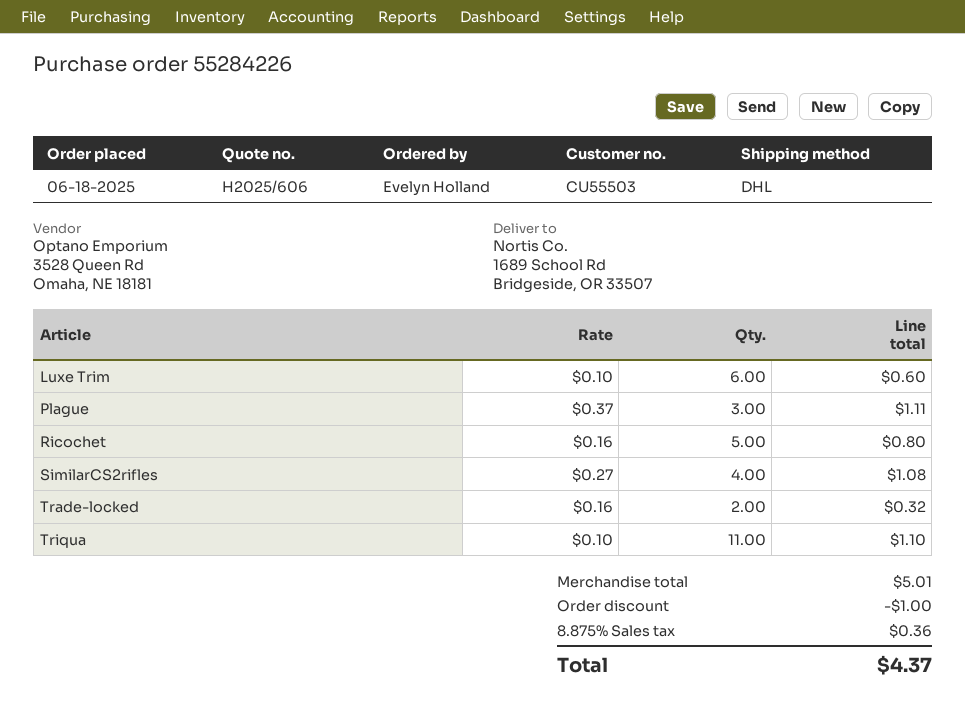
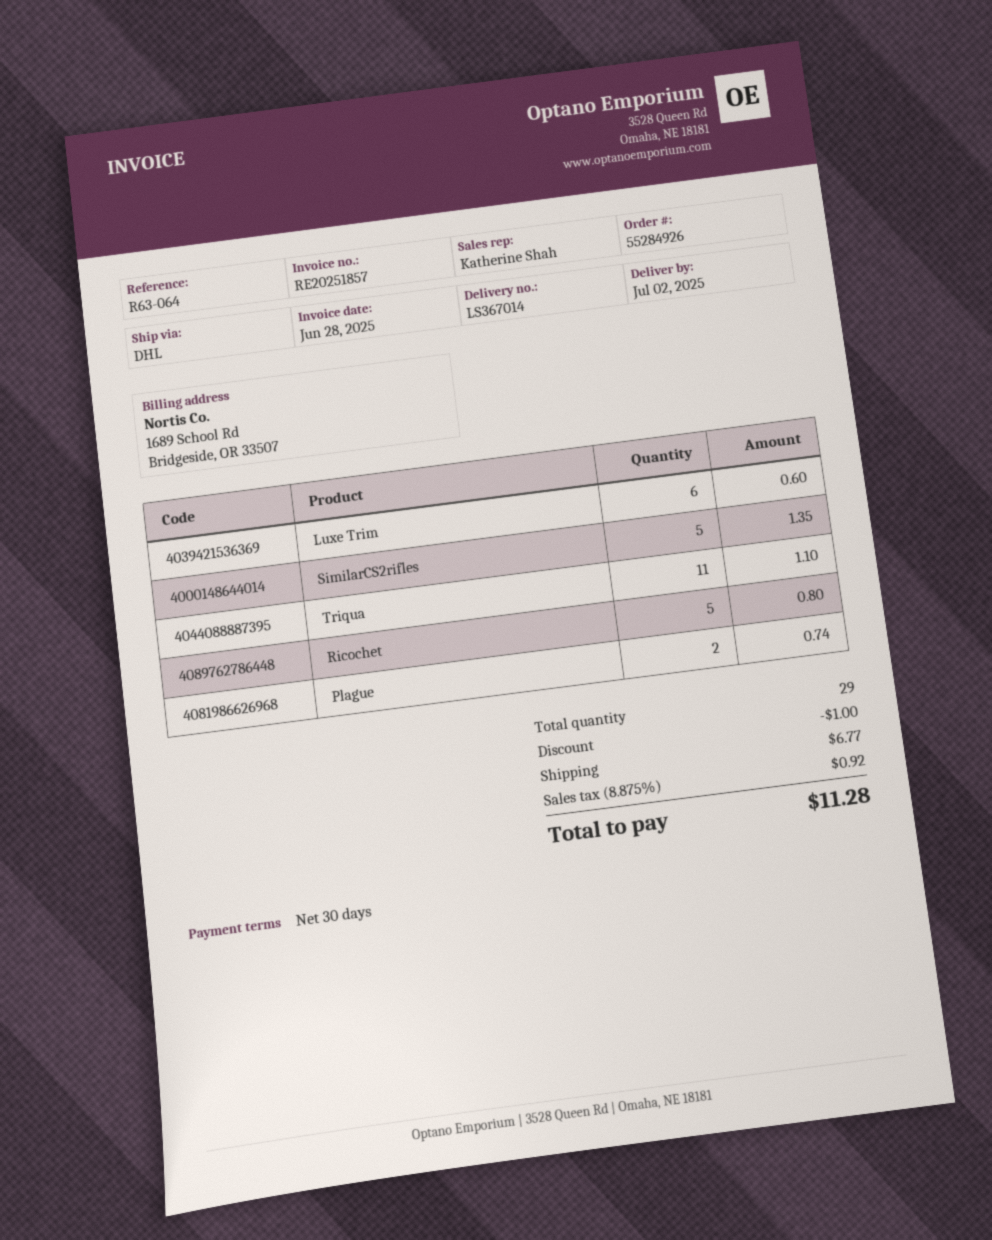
order number: 55284226 -> 55284926
Plague: 3 for 1.11 -> 2 for 0.74
SimilarCS2rifles: 4 for 1.08 -> 5 for 1.35
Trade-locked: 2 for 0.32 -> none
shipping: none -> 6.77
tax: 8.875% = 0.36 -> 8.875% = 0.92
total: 4.37 -> 11.28

